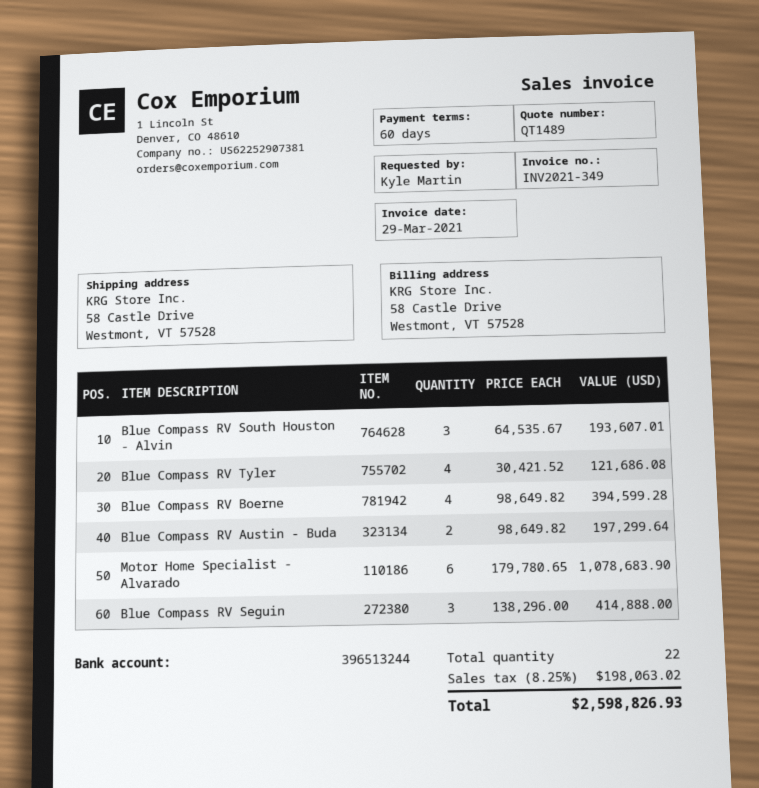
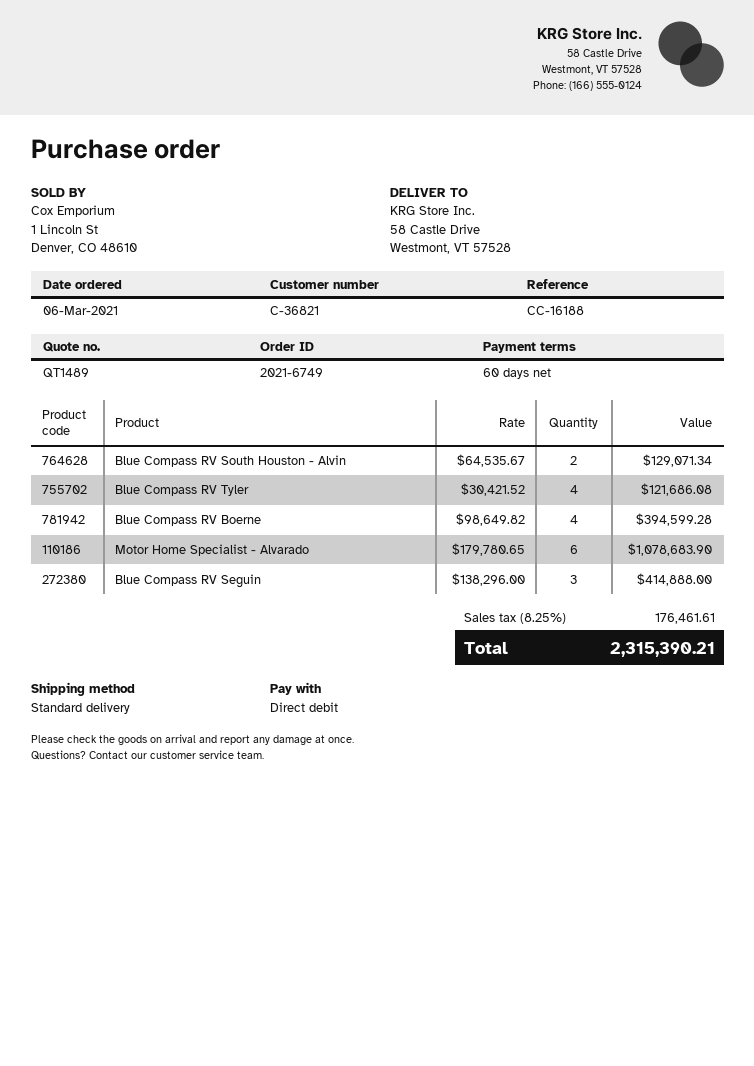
Blue Compass RV South Houston - Alvin: 3 x 64535.67 = 193607.01 -> 2 x 64535.67 = 129071.34
Blue Compass RV Austin - Buda: 2 x 98649.82 = 197299.64 -> none
tax: 8.25% = 198063.02 -> 8.25% = 176461.61
total: 2598826.93 -> 2315390.21

